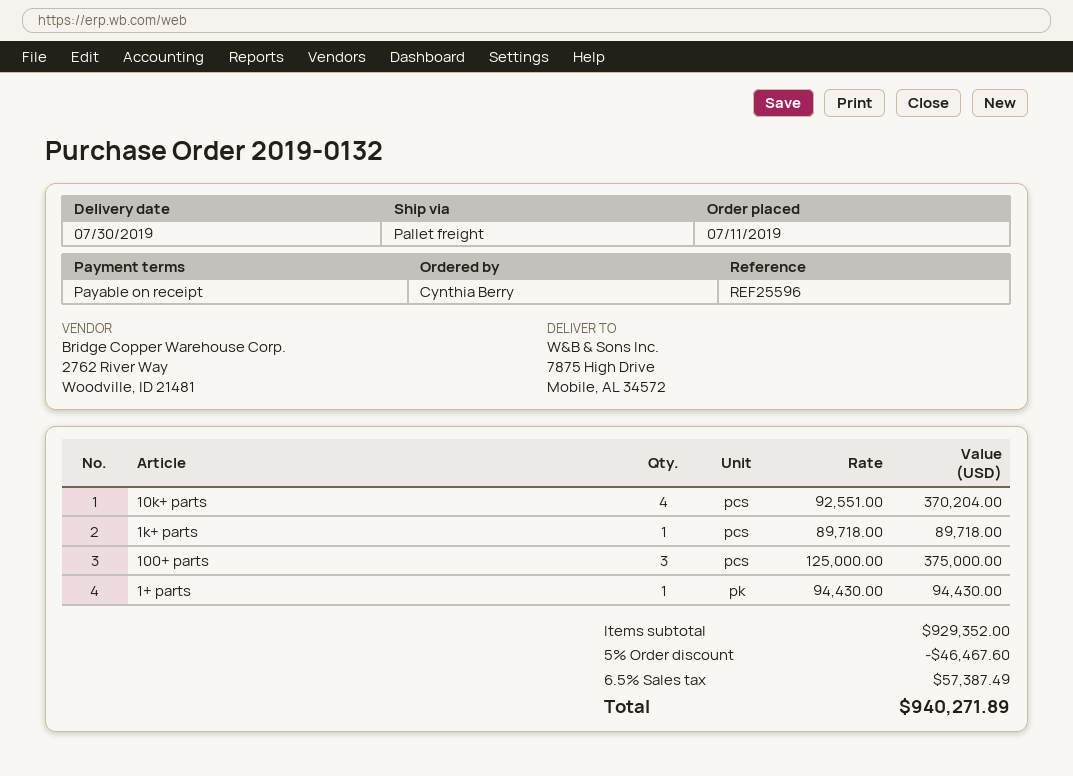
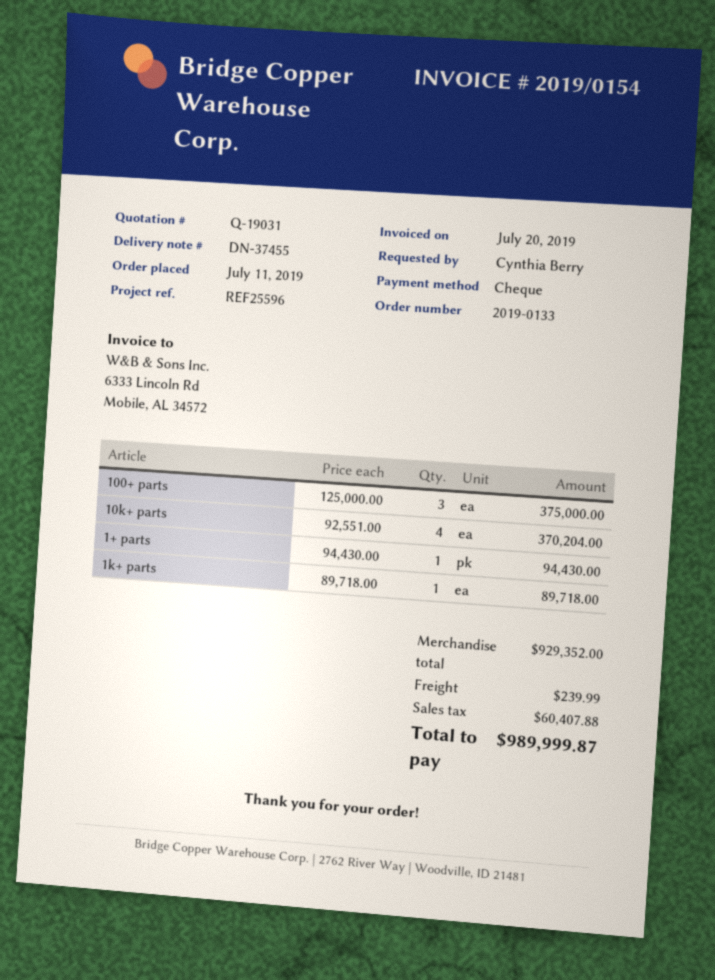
order number: 2019-0132 -> 2019-0133
discount: 5% = 46467.60 -> none
shipping: none -> 239.99
tax: 57387.49 -> 60407.88
total: 940271.89 -> 989999.87

